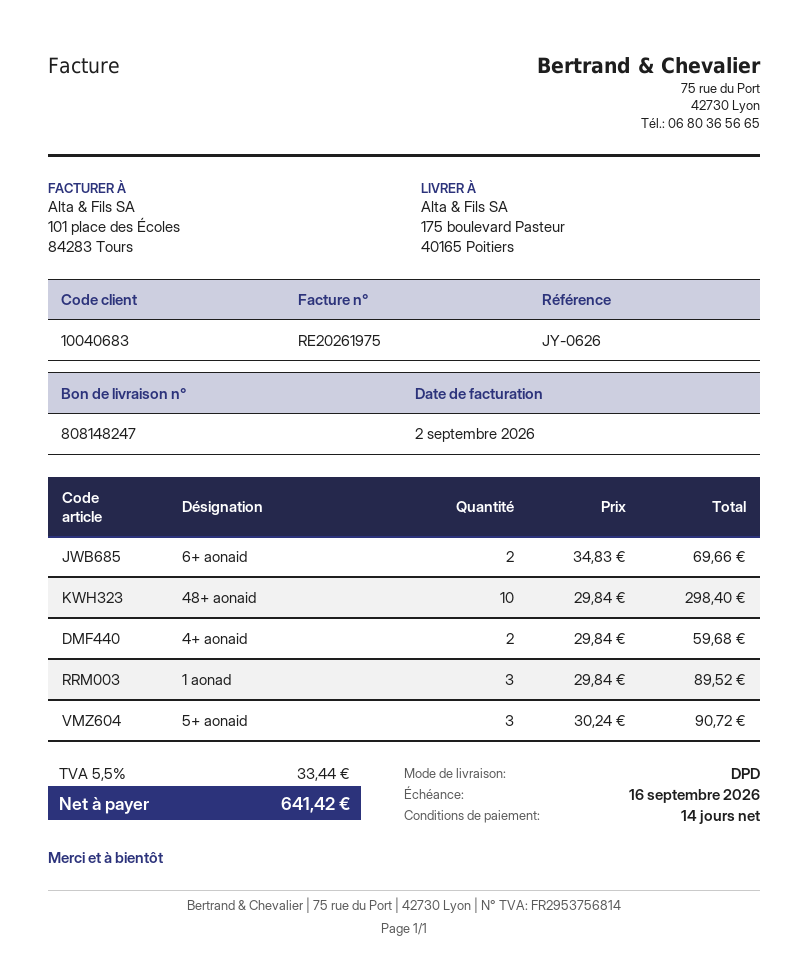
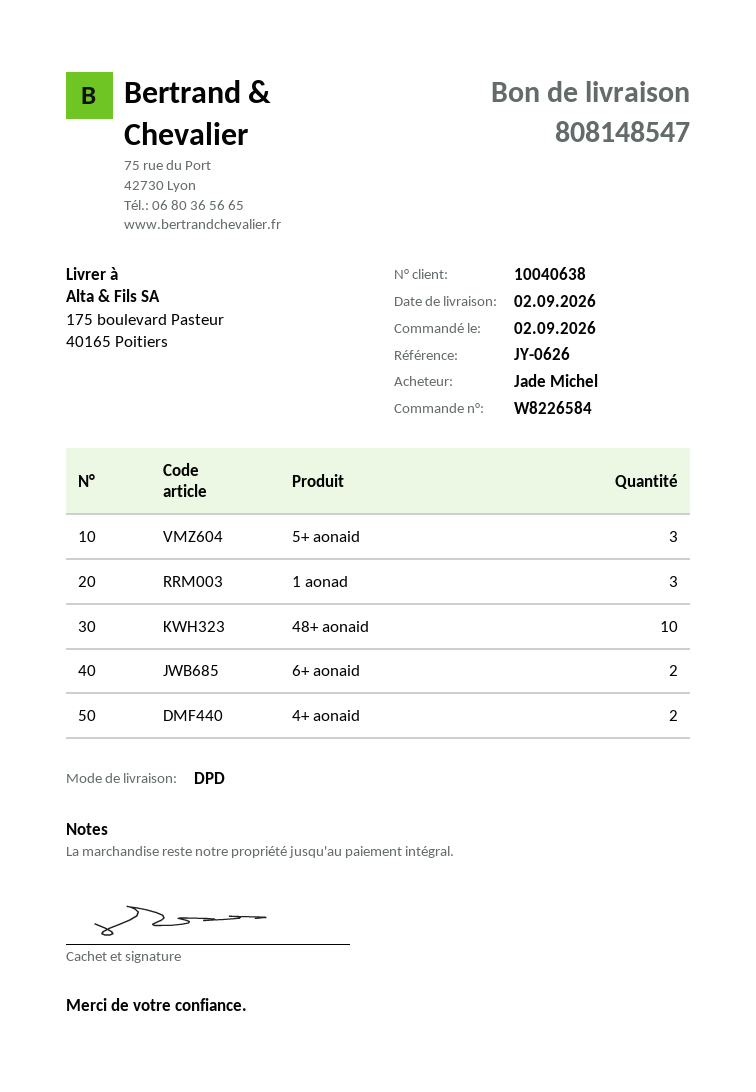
delivery note number: 808148247 -> 808148547
customer number: 10040683 -> 10040638

